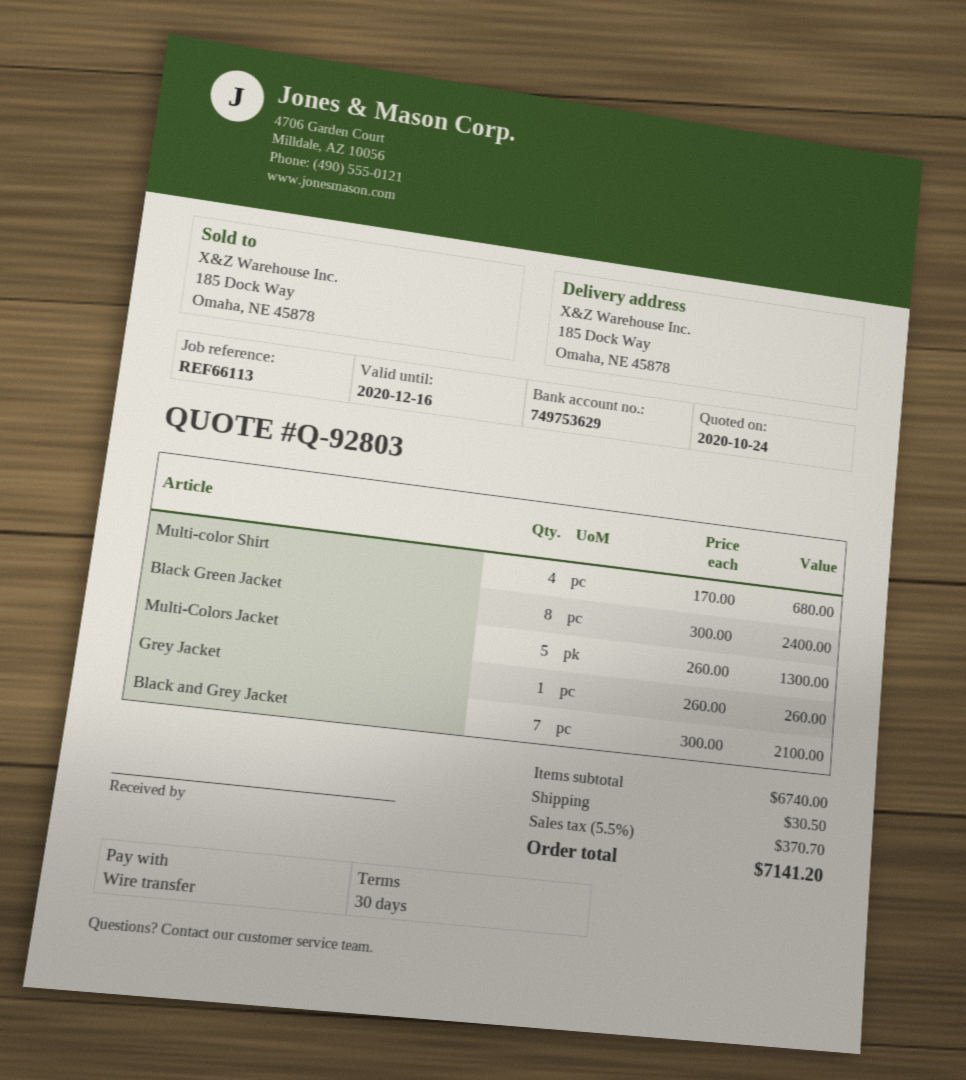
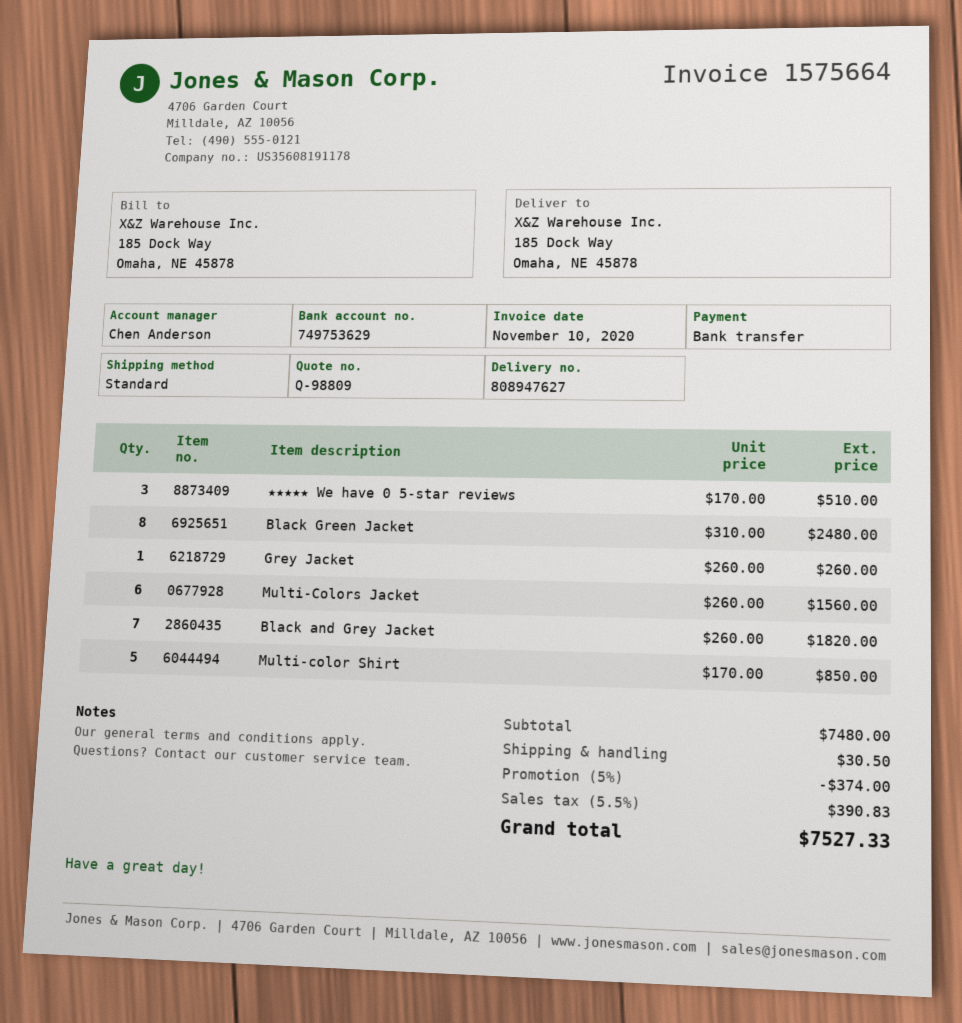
quote number: Q-92803 -> Q-98809
Multi-color Shirt: 4 x 170.00 = 680.00 -> 5 x 170.00 = 850.00
Black Green Jacket: 8 x 300.00 = 2400.00 -> 8 x 310.00 = 2480.00
Multi-Colors Jacket: 5 x 260.00 = 1300.00 -> 6 x 260.00 = 1560.00
Black and Grey Jacket: 7 x 300.00 = 2100.00 -> 7 x 260.00 = 1820.00
★★★★★ We have 0 5-star reviews: none -> 3 x 170.00 = 510.00
subtotal: 6740.00 -> 7480.00
discount: none -> 5% = 374.00
tax: 5.5% = 370.70 -> 5.5% = 390.83
total: 7141.20 -> 7527.33

